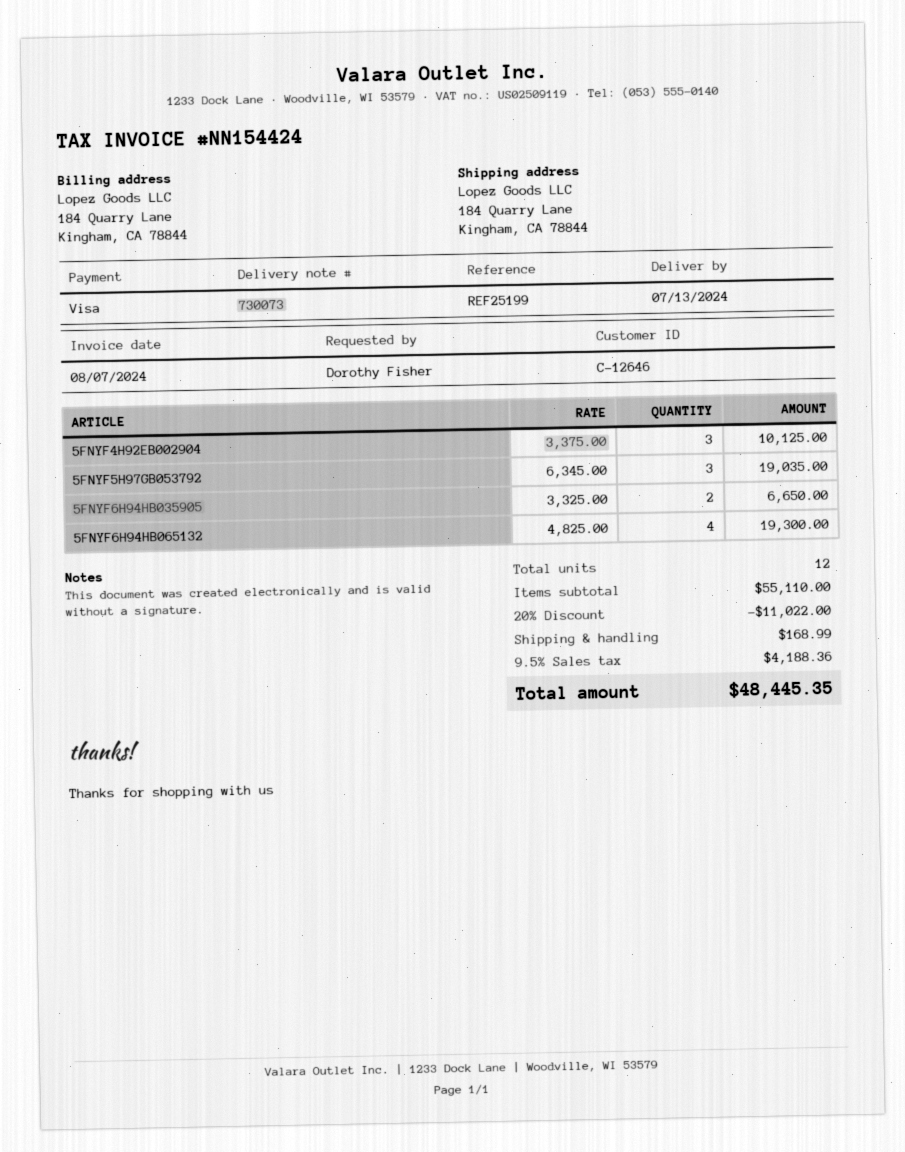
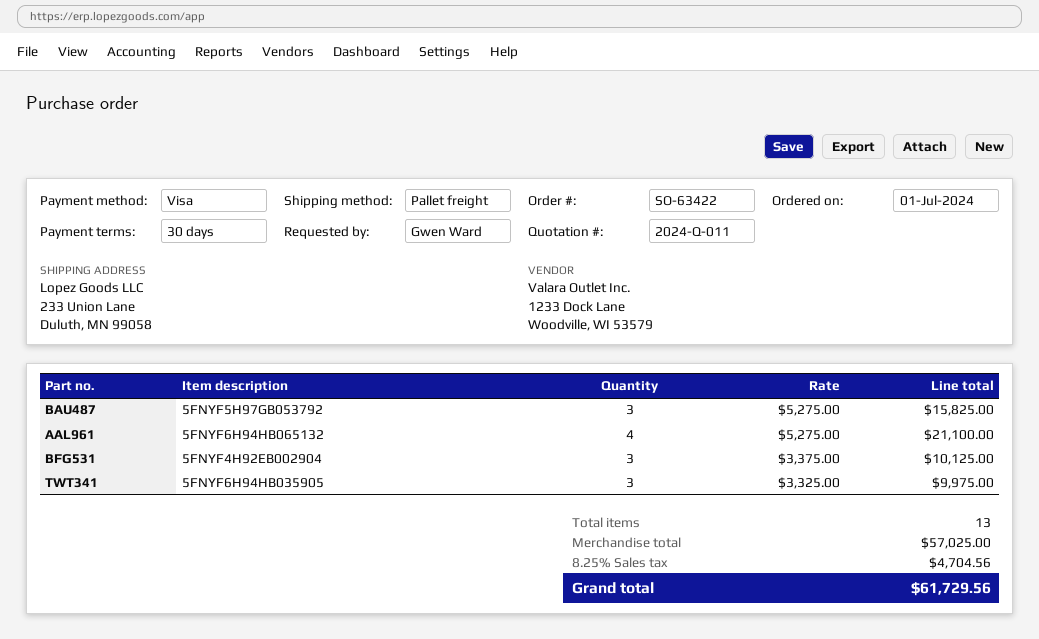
ordered by: Dorothy Fisher -> Gwen Ward
ship to: 184 Quarry Lane, Kingham, CA 78844 -> 233 Union Lane, Duluth, MN 99058
5FNYF5H97GB053792: 3 x 6345.00 = 19035.00 -> 3 x 5275.00 = 15825.00
5FNYF6H94HB035905: 2 x 3325.00 = 6650.00 -> 3 x 3325.00 = 9975.00
5FNYF6H94HB065132: 4 x 4825.00 = 19300.00 -> 4 x 5275.00 = 21100.00
total quantity: 12 -> 13
subtotal: 55110.00 -> 57025.00
discount: 20% = 11022.00 -> none
shipping: 168.99 -> none
tax: 9.5% = 4188.36 -> 8.25% = 4704.56
total: 48445.35 -> 61729.56

